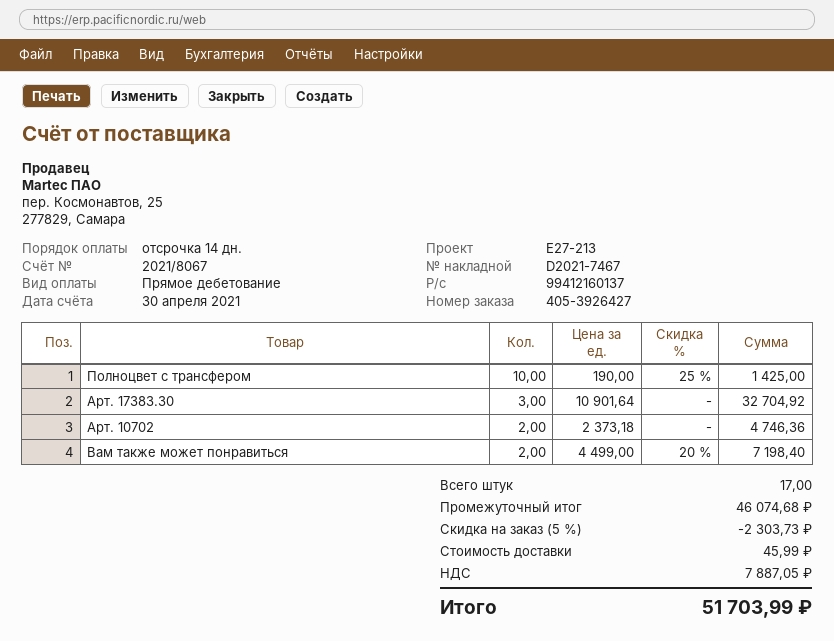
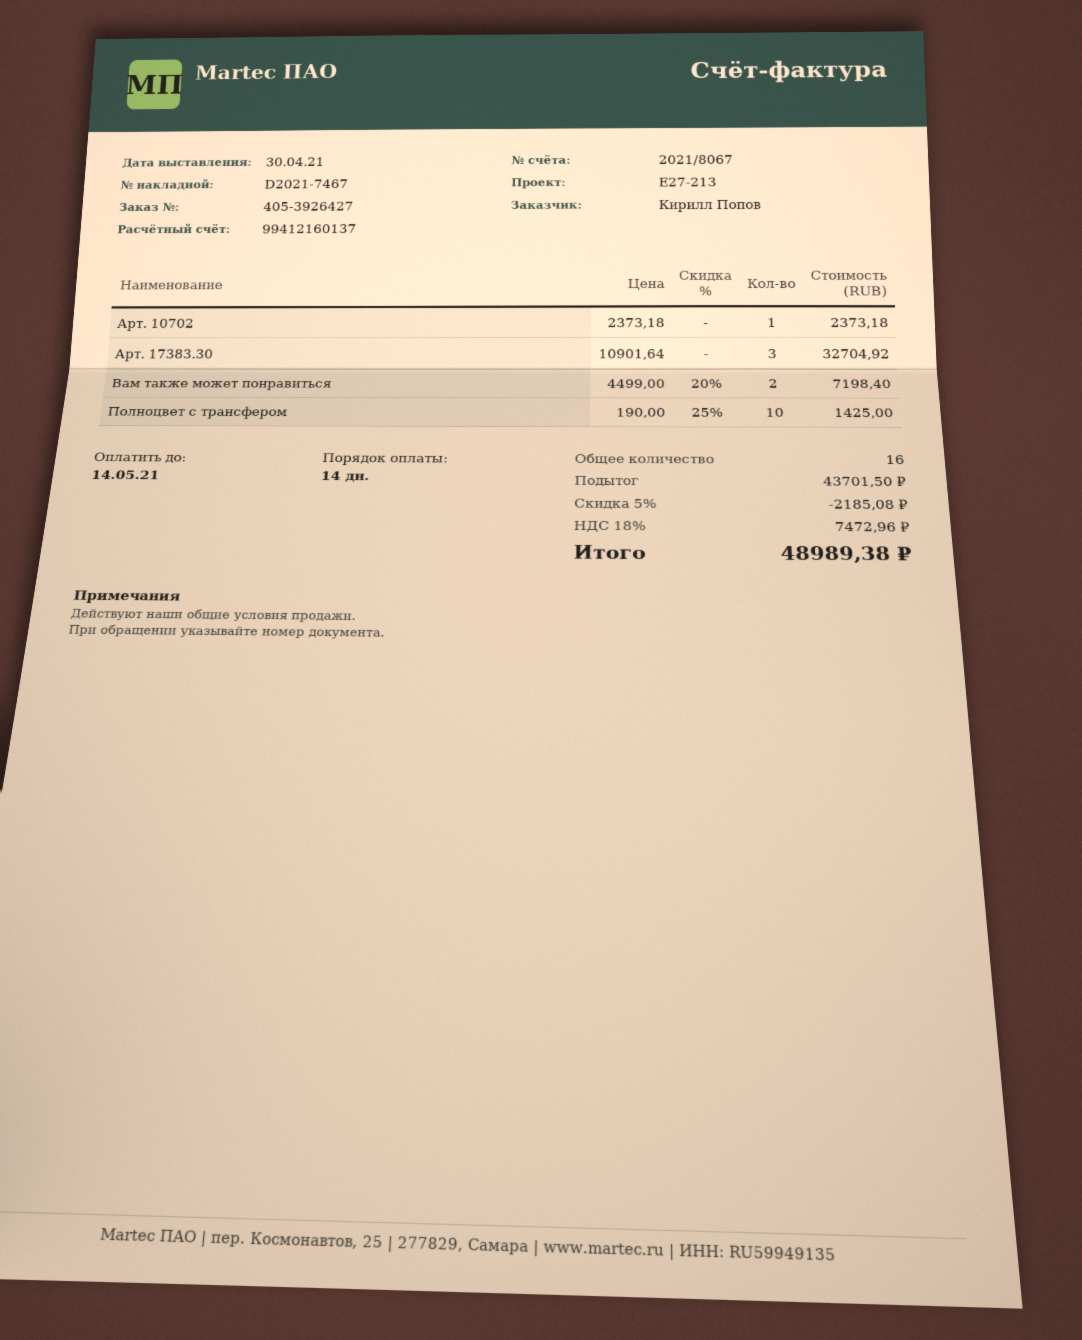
Арт. 10702: 2 x 2373.18 = 4746.36 -> 1 x 2373.18 = 2373.18
total quantity: 17 -> 16
subtotal: 46074.68 -> 43701.50
discount: 5% = 2303.73 -> 5% = 2185.08
shipping: 45.99 -> none
tax: 7887.05 -> 7472.96
total: 51703.99 -> 48989.38

